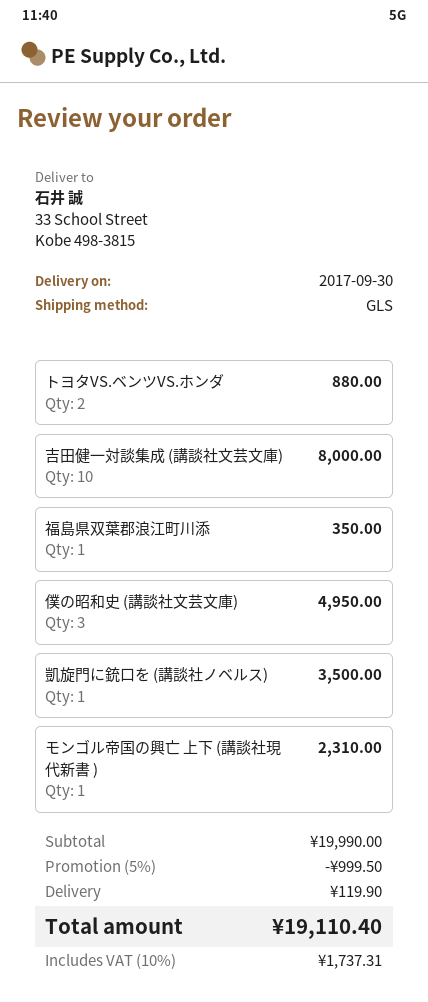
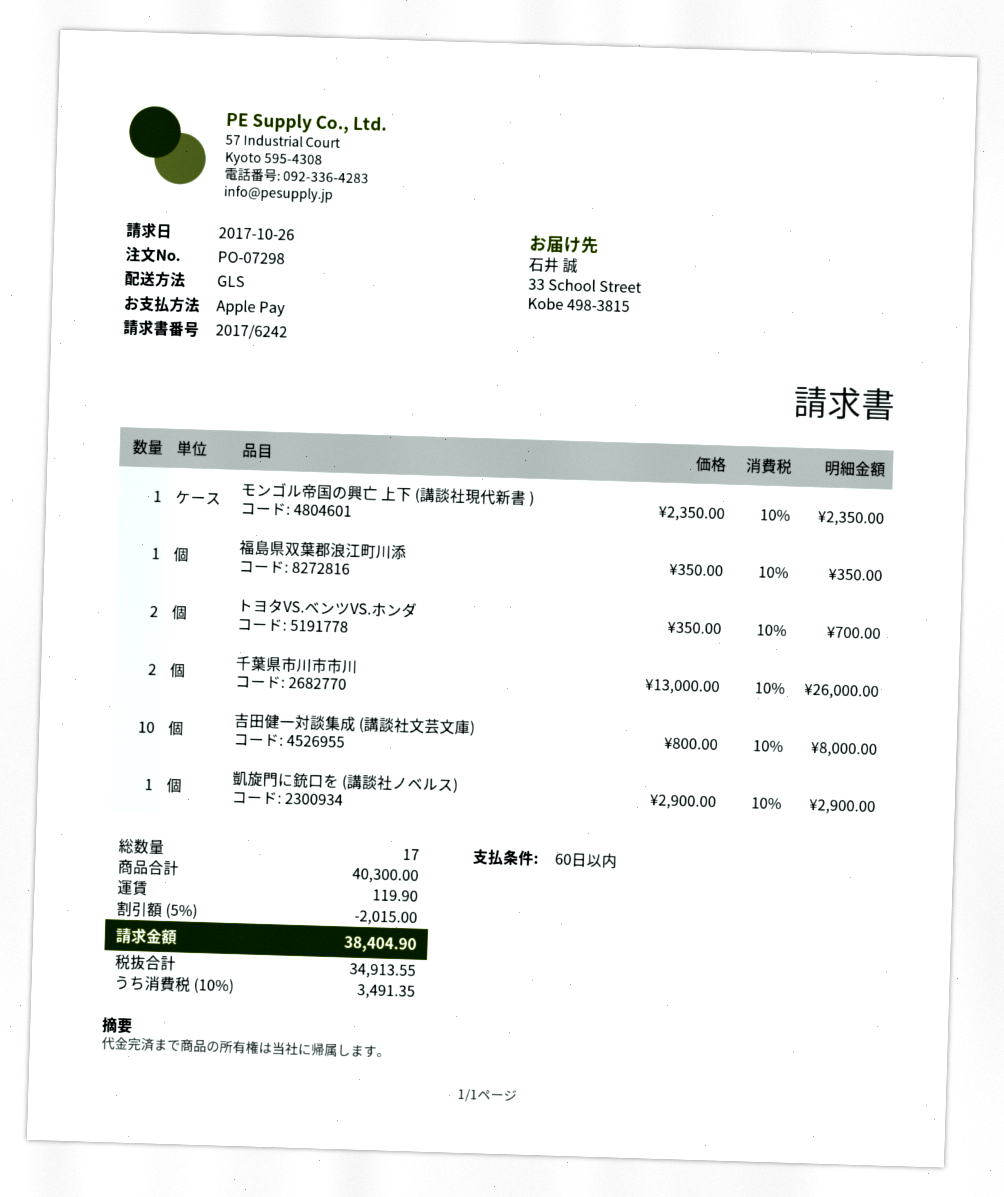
トヨタVS.ベンツVS.ホンダ: 2 for 880.00 -> 2 for 700.00
僕の昭和史 (講談社文芸文庫): 3 for 4950.00 -> none
凱旋門に銃口を (講談社ノベルス): 1 for 3500.00 -> 1 for 2900.00
モンゴル帝国の興亡 上下 (講談社現代新書 ): 1 for 2310.00 -> 1 for 2350.00
千葉県市川市市川: none -> 2 for 26000.00
subtotal: 19990.00 -> 40300.00
discount: 5% = 999.50 -> 5% = 2015.00
tax: 10% = 1737.31 -> 10% = 3491.35
total: 19110.40 -> 38404.90

